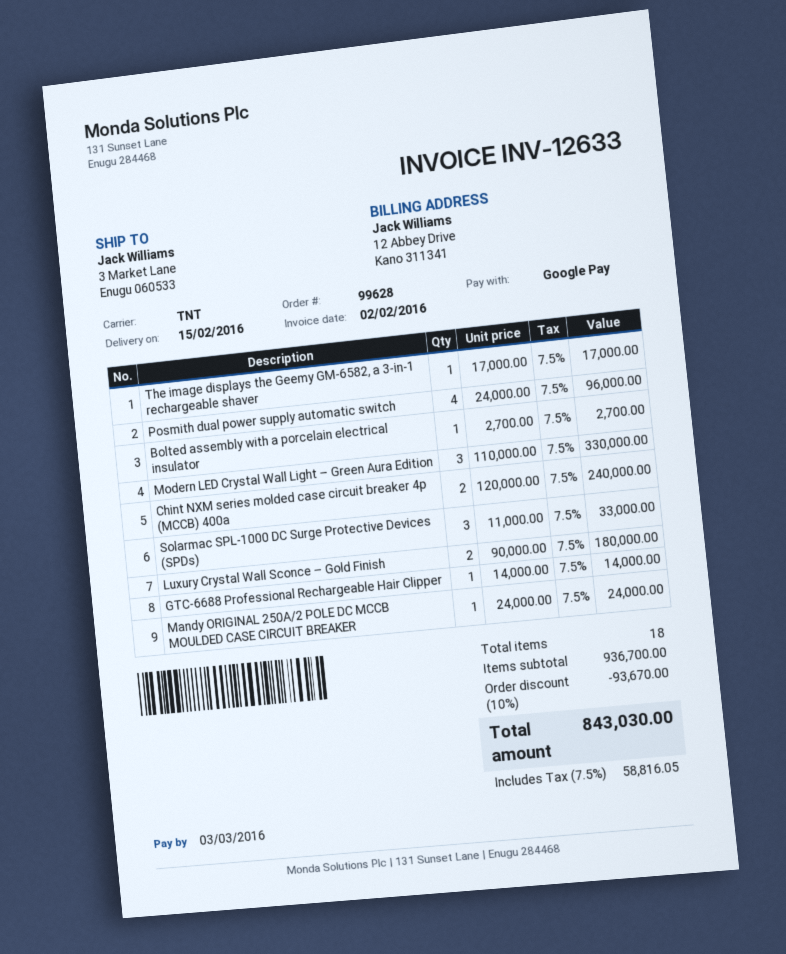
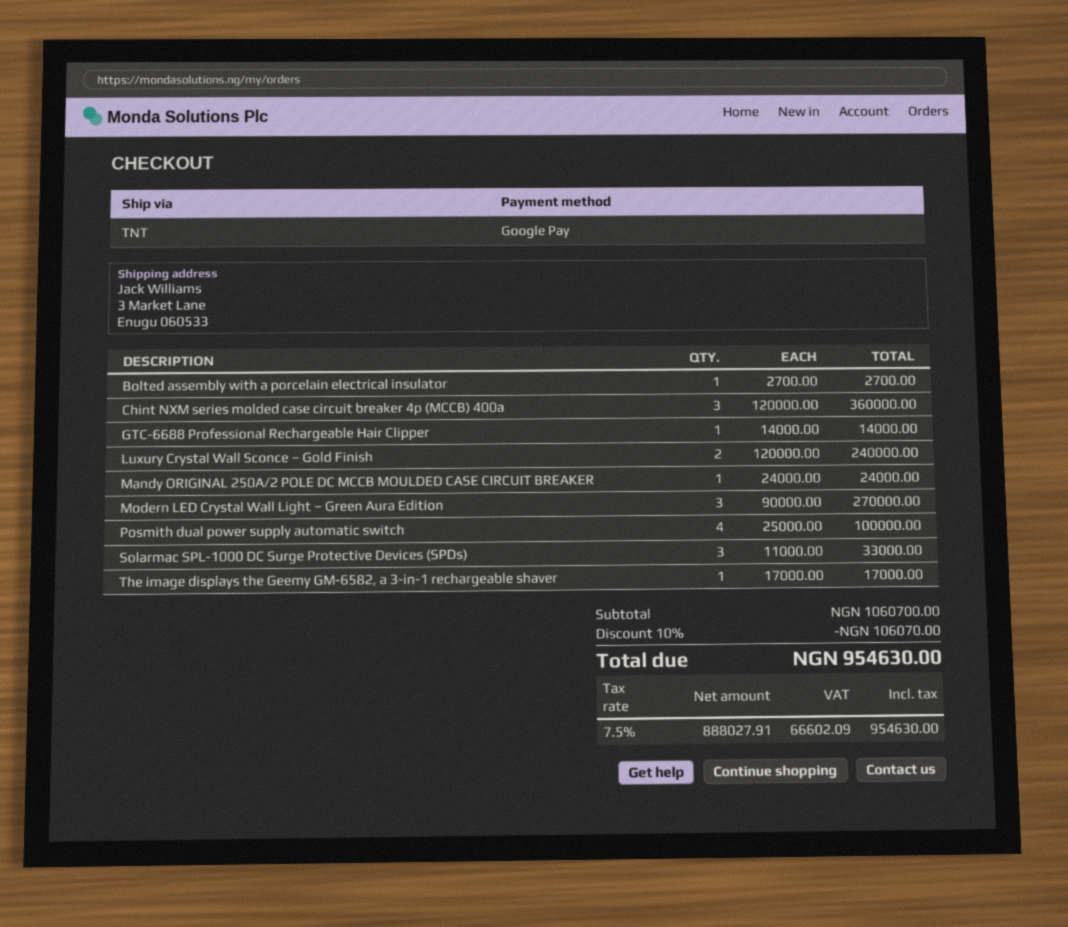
Posmith dual power supply automatic switch: 4 x 24000.00 = 96000.00 -> 4 x 25000.00 = 100000.00
Modern LED Crystal Wall Light – Green Aura Edition: 3 x 110000.00 = 330000.00 -> 3 x 90000.00 = 270000.00
Chint NXM series molded case circuit breaker 4p (MCCB) 400a: 2 x 120000.00 = 240000.00 -> 3 x 120000.00 = 360000.00
Luxury Crystal Wall Sconce – Gold Finish: 2 x 90000.00 = 180000.00 -> 2 x 120000.00 = 240000.00
subtotal: 936700.00 -> 1060700.00
discount: 10% = 93670.00 -> 10% = 106070.00
tax: 7.5% = 58816.05 -> 7.5% = 66602.09
total: 843030.00 -> 954630.00

